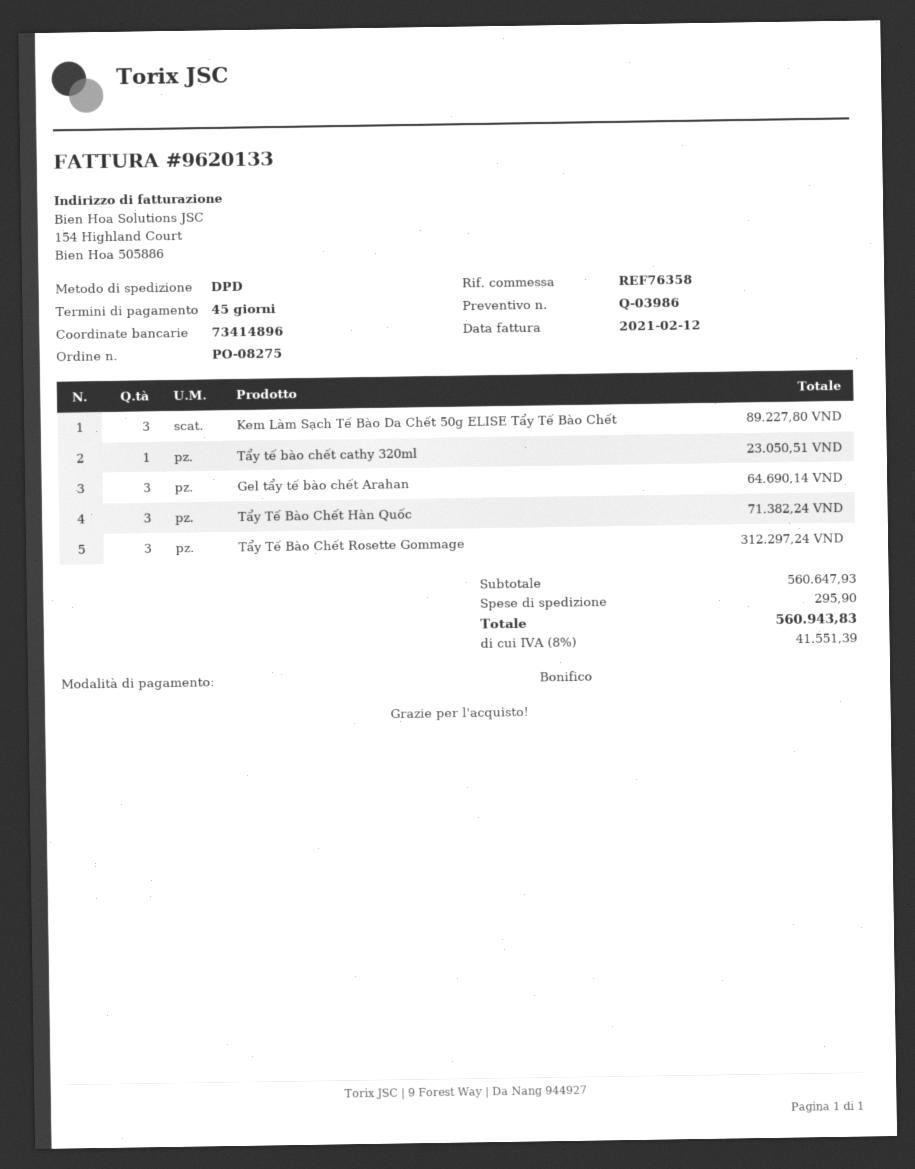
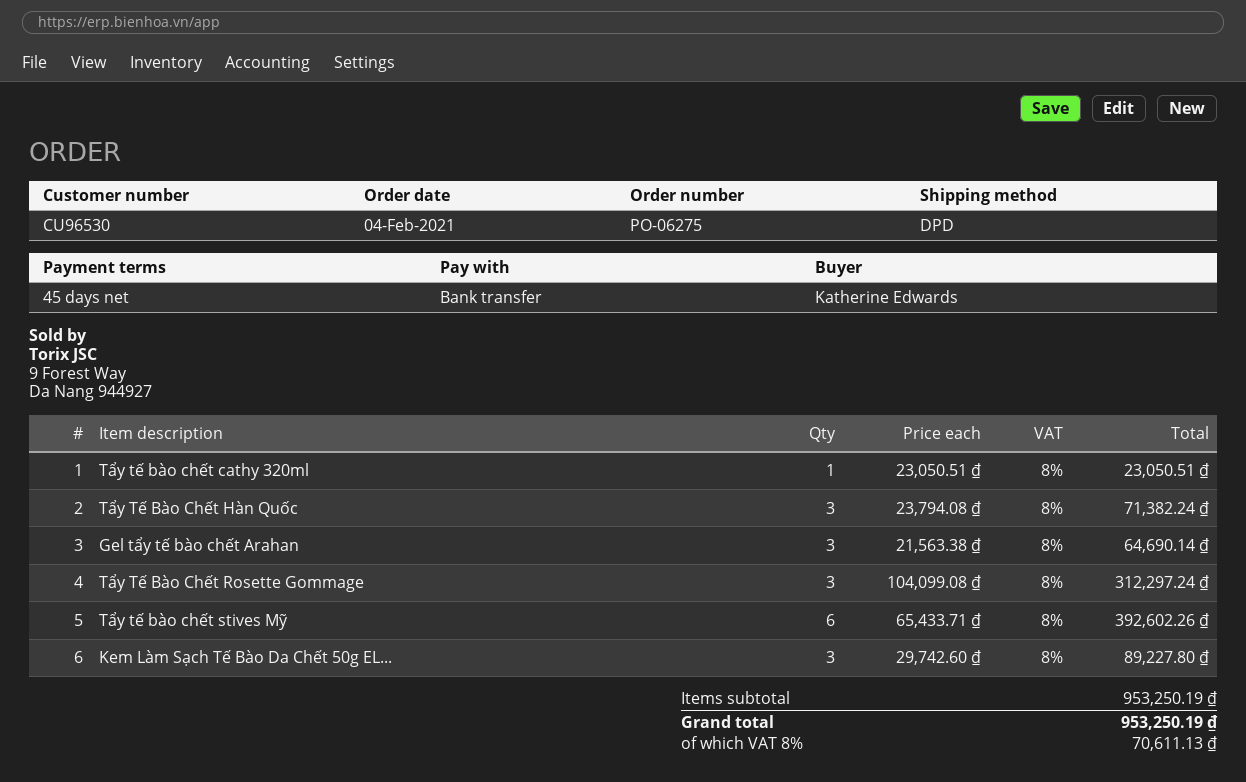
order number: PO-08275 -> PO-06275
Tẩy tế bào chết stives Mỹ: none -> 6 for 392602.26
subtotal: 560647.93 -> 953250.19
shipping: 295.90 -> none
tax: 8% = 41551.39 -> 8% = 70611.13
total: 560943.83 -> 953250.19

